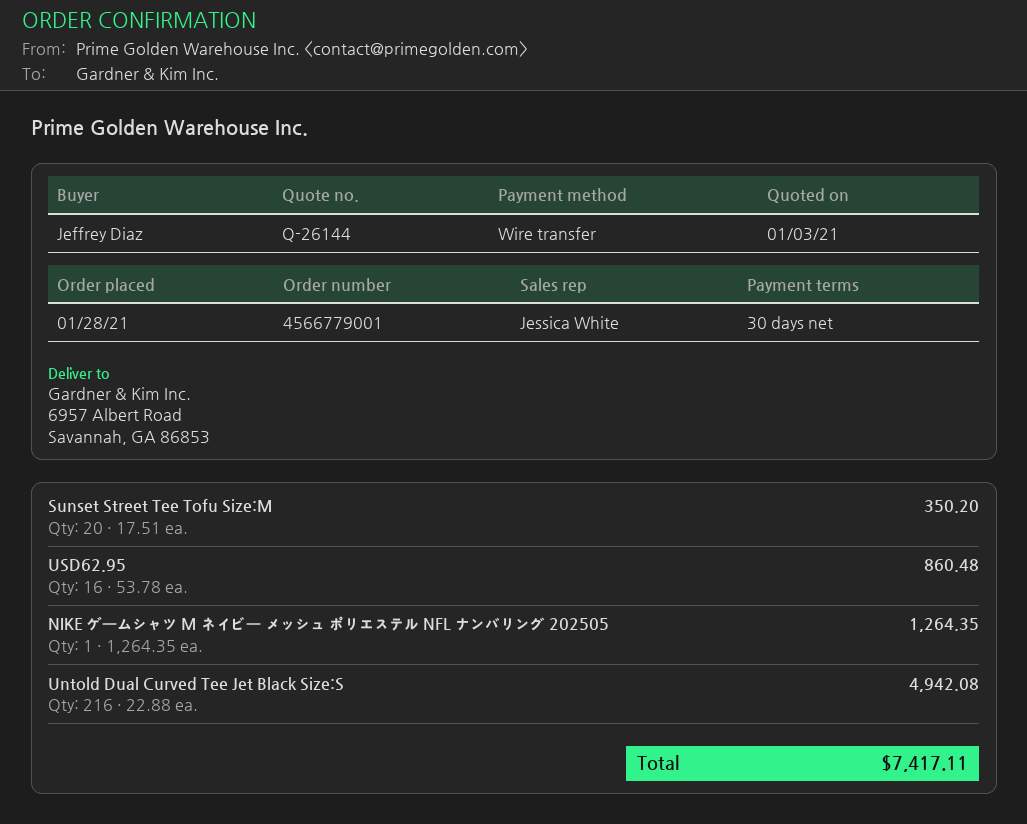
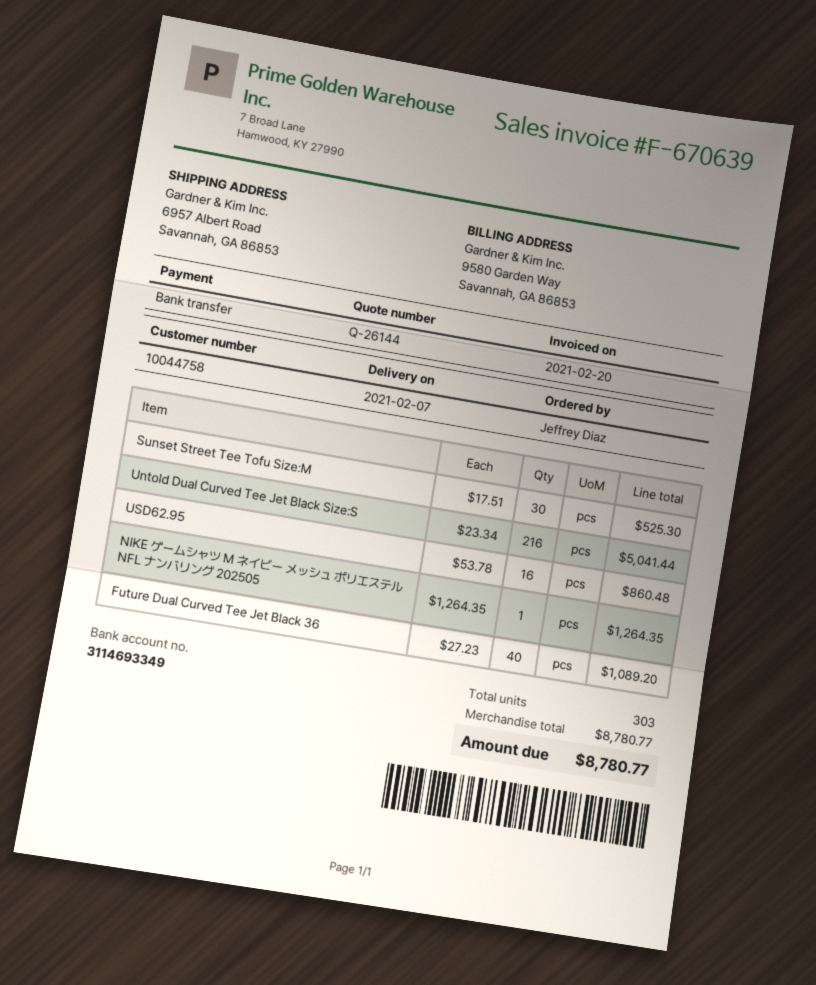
Sunset Street Tee Tofu Size:M: 20 x 17.51 = 350.20 -> 30 x 17.51 = 525.30
Untold Dual Curved Tee Jet Black Size:S: 216 x 22.88 = 4942.08 -> 216 x 23.34 = 5041.44
Future Dual Curved Tee Jet Black 36: none -> 40 x 27.23 = 1089.20
total: 7417.11 -> 8780.77

